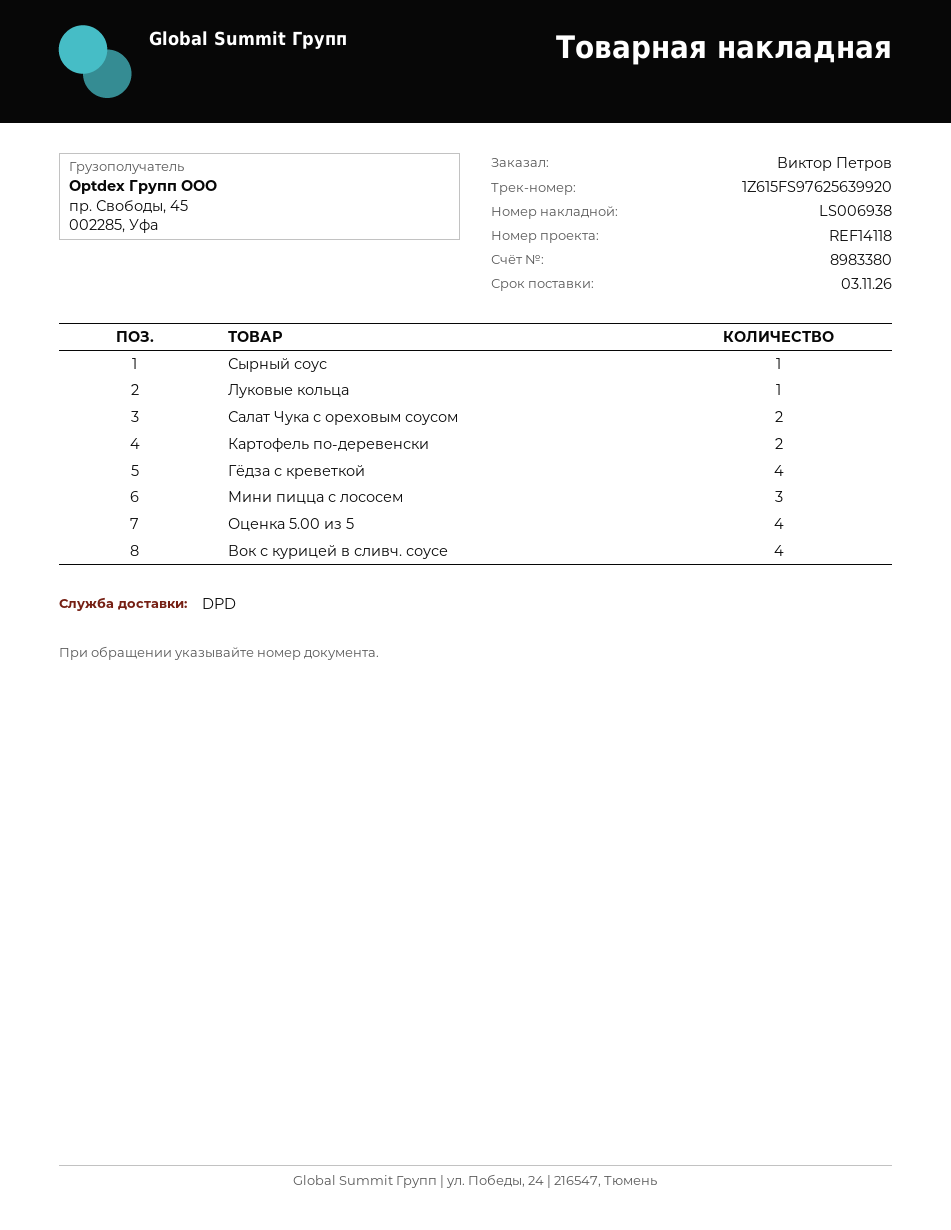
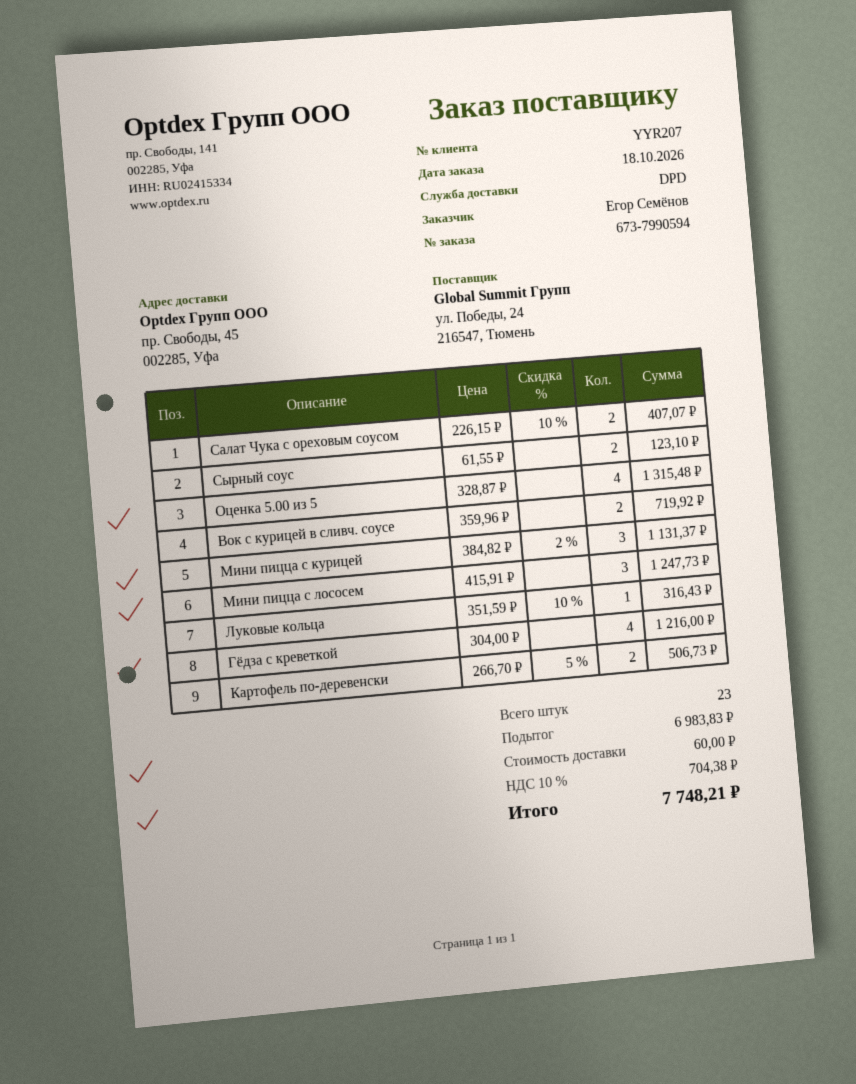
ordered by: Виктор Петров -> Егор Семёнов
Сырный соус: 1 -> 2
Вок с курицей в сливч. соусе: 4 -> 2
Мини пицца с курицей: none -> 3

